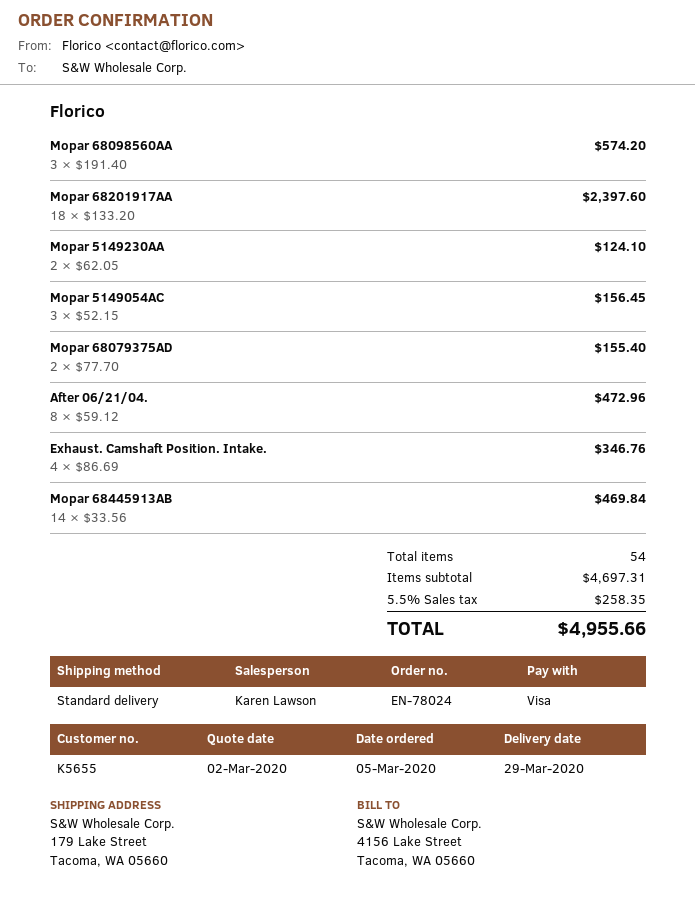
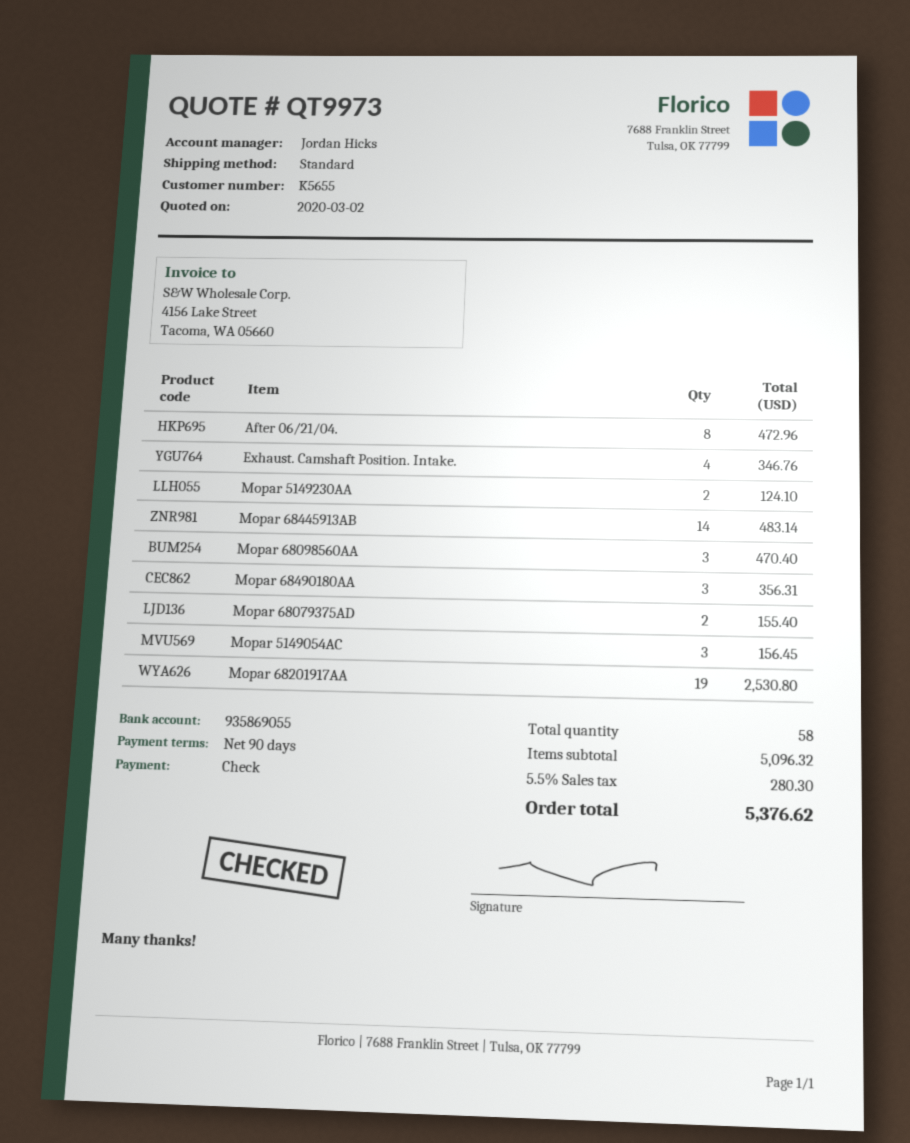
sales rep: Karen Lawson -> Jordan Hicks
payment method: Visa -> cheque
Mopar 68098560AA: 3 for 574.20 -> 3 for 470.40
Mopar 68201917AA: 18 for 2397.60 -> 19 for 2530.80
Mopar 68445913AB: 14 for 469.84 -> 14 for 483.14
Mopar 68490180AA: none -> 3 for 356.31
total quantity: 54 -> 58
subtotal: 4697.31 -> 5096.32
tax: 5.5% = 258.35 -> 5.5% = 280.30
total: 4955.66 -> 5376.62

